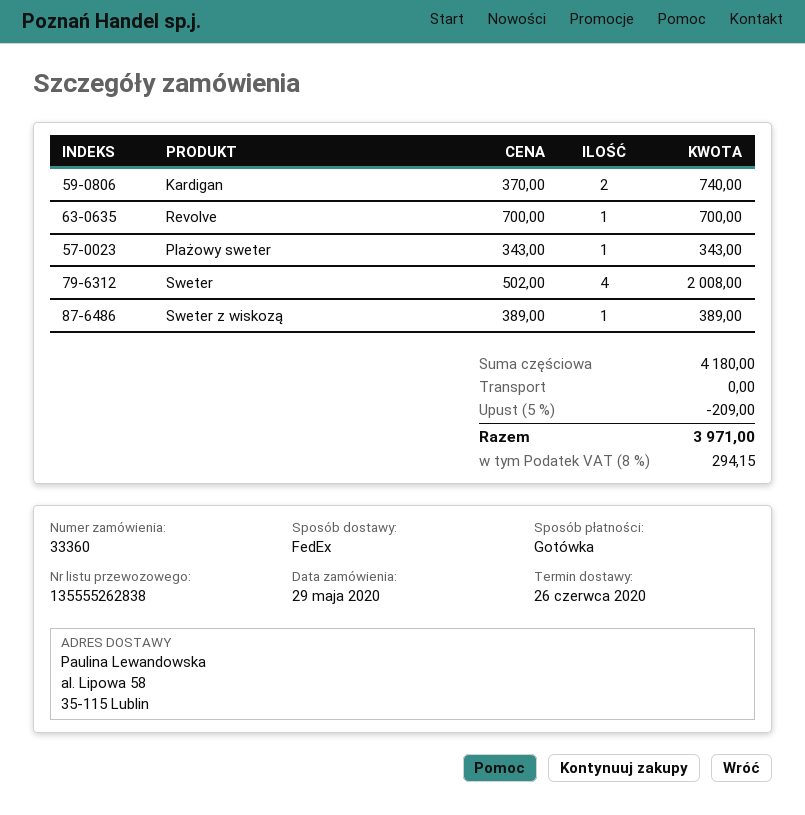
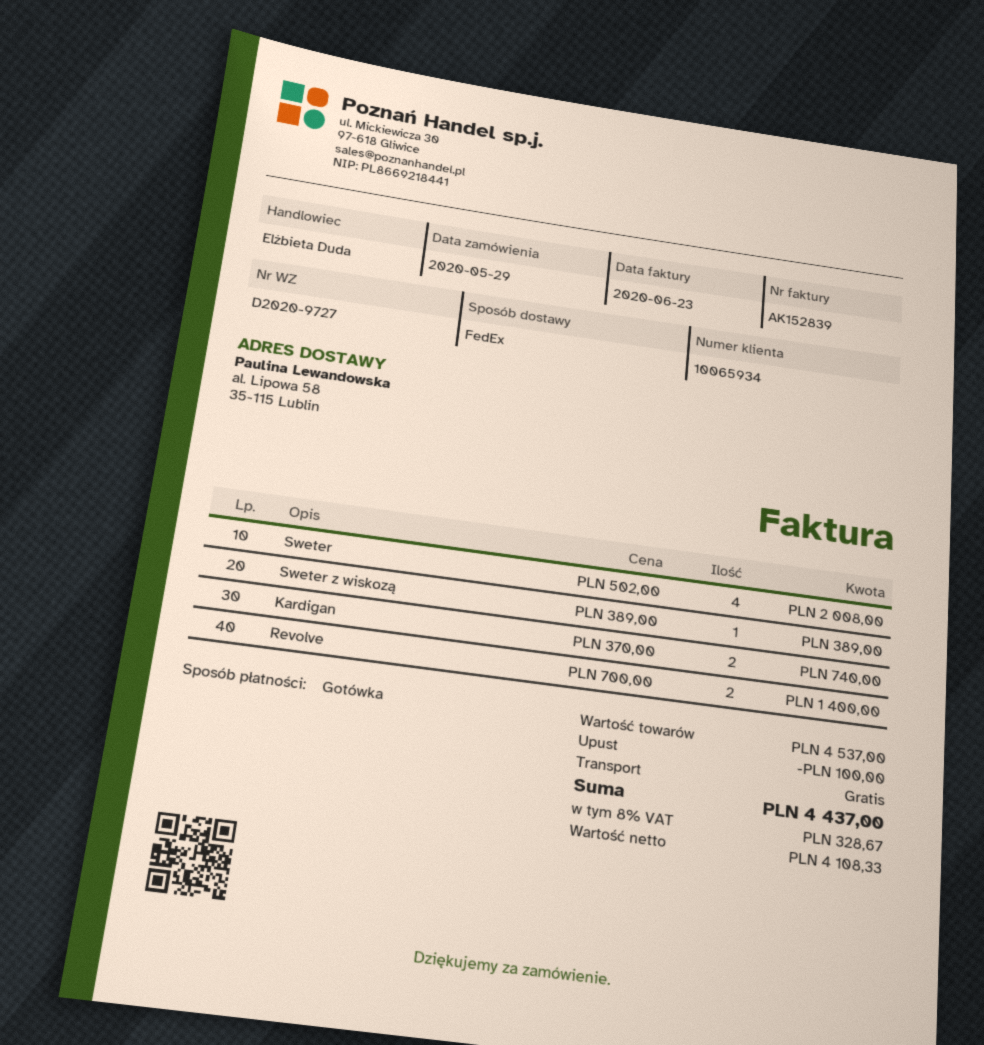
Revolve: 1 x 700.00 = 700.00 -> 2 x 700.00 = 1400.00
Plażowy sweter: 1 x 343.00 = 343.00 -> none
subtotal: 4180.00 -> 4537.00
discount: 209.00 -> 100.00
tax: 8% = 294.15 -> 8% = 328.67
total: 3971.00 -> 4437.00

